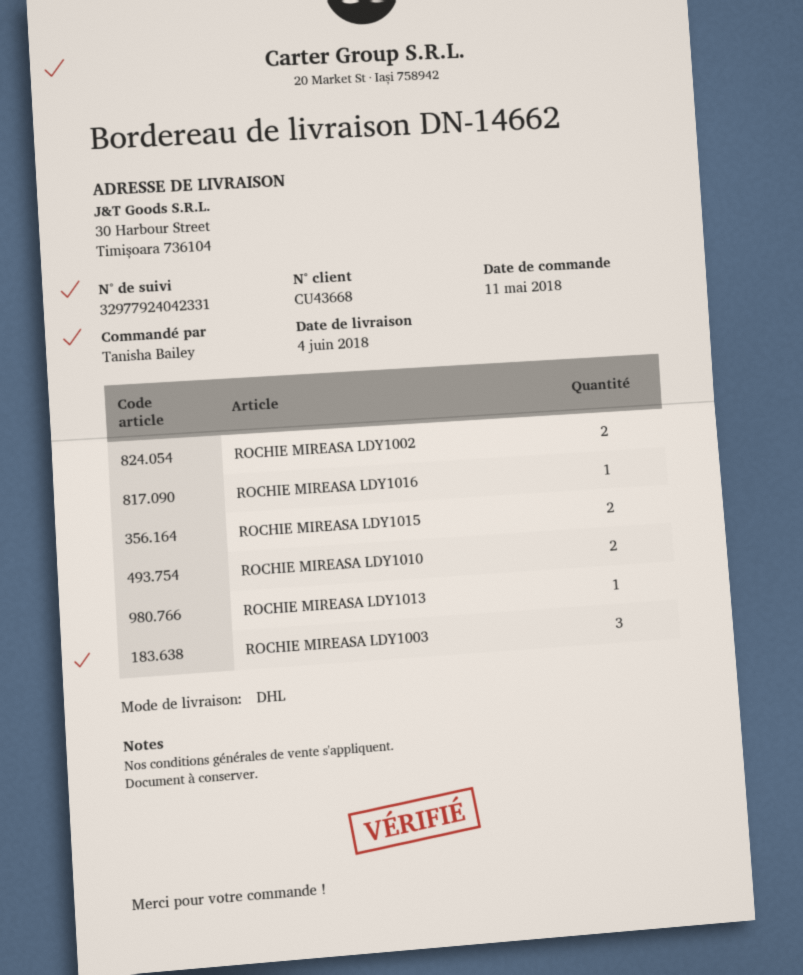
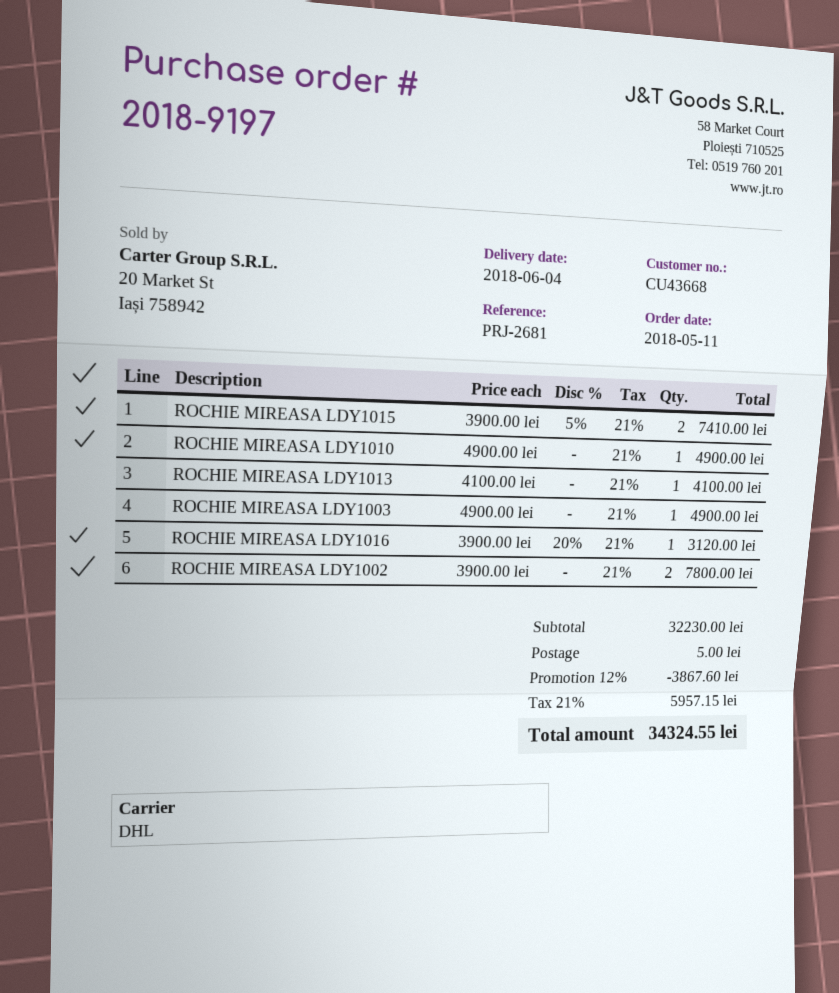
ROCHIE MIREASA LDY1010: 2 -> 1
ROCHIE MIREASA LDY1003: 3 -> 1

